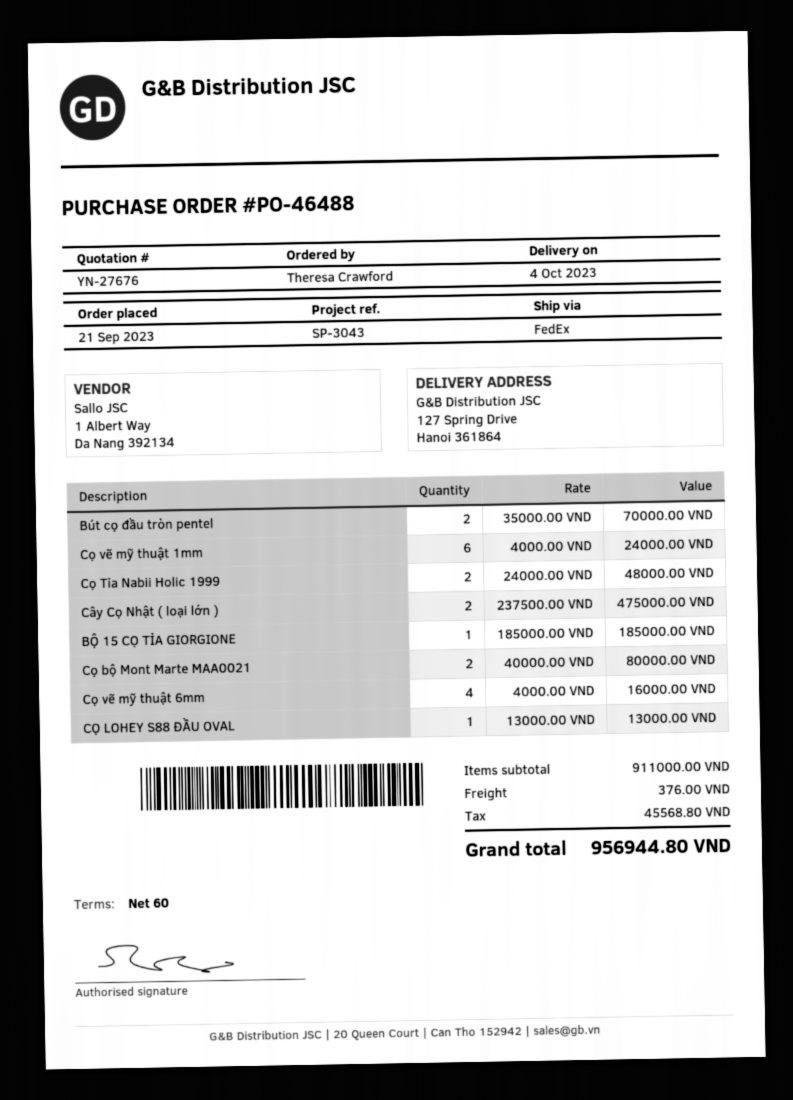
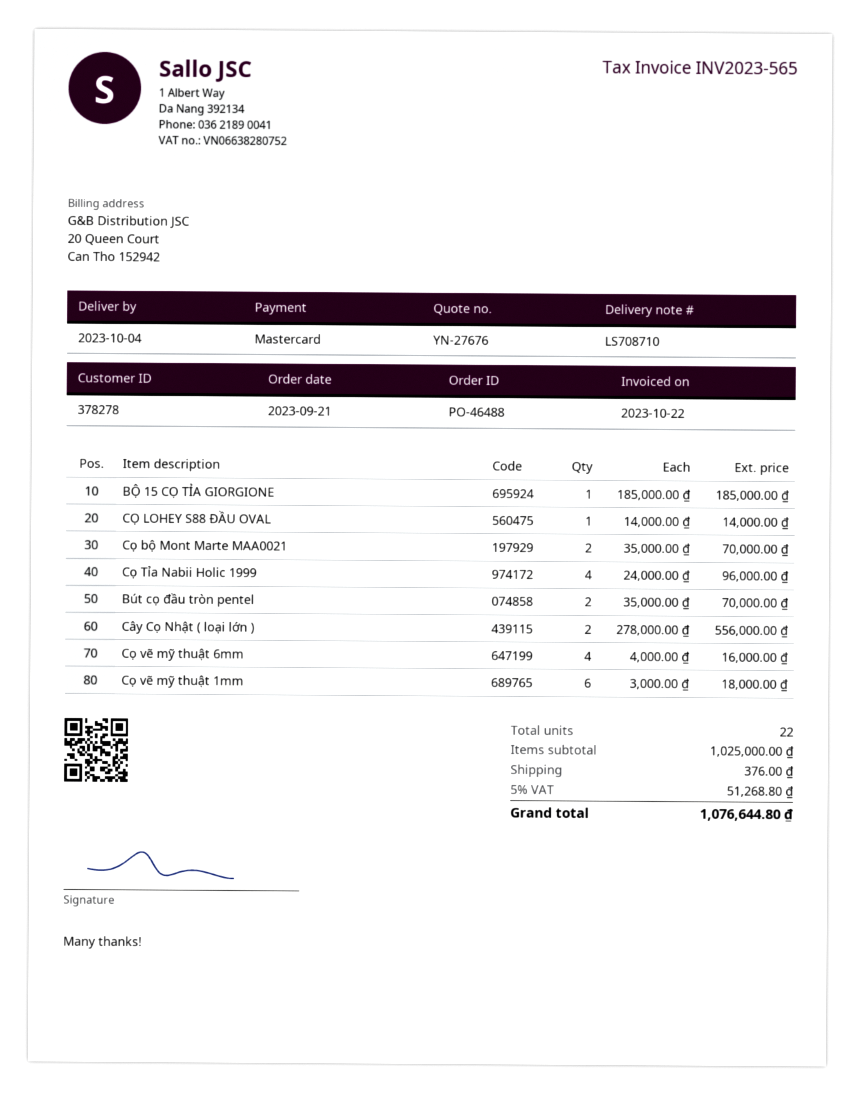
Cọ vẽ mỹ thuật 1mm: 6 x 4000.00 = 24000.00 -> 6 x 3000.00 = 18000.00
Cọ Tỉa Nabii Holic 1999: 2 x 24000.00 = 48000.00 -> 4 x 24000.00 = 96000.00
Cây Cọ Nhật ( loại lớn ): 2 x 237500.00 = 475000.00 -> 2 x 278000.00 = 556000.00
Cọ bộ Mont Marte MAA0021: 2 x 40000.00 = 80000.00 -> 2 x 35000.00 = 70000.00
CỌ LOHEY S88 ĐẦU OVAL: 1 x 13000.00 = 13000.00 -> 1 x 14000.00 = 14000.00
subtotal: 911000.00 -> 1025000.00
tax: 45568.80 -> 51268.80
total: 956944.80 -> 1076644.80

